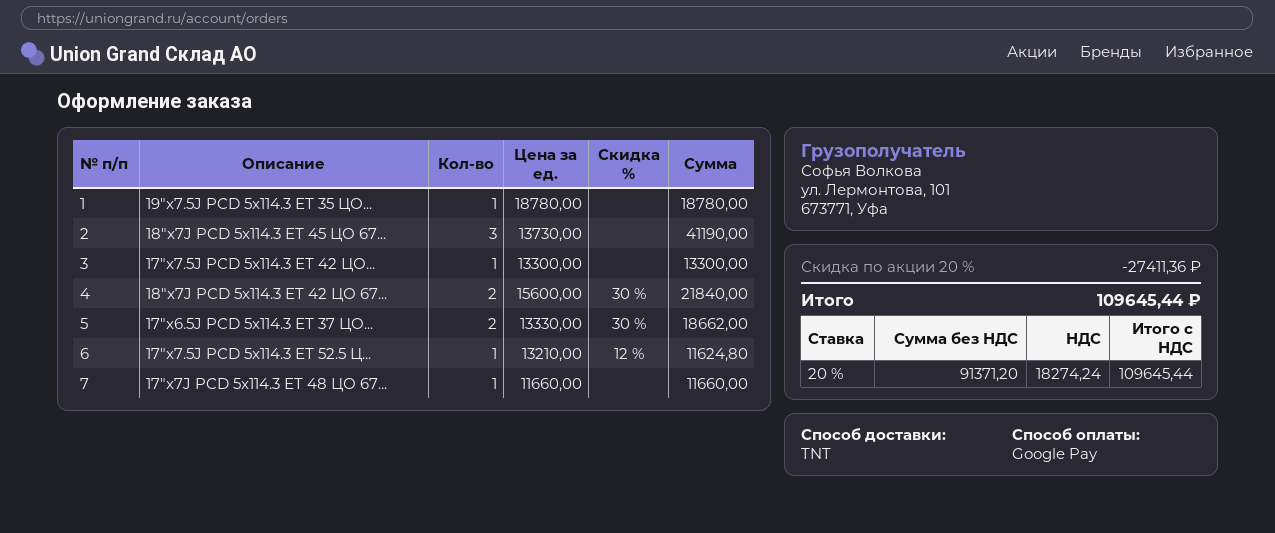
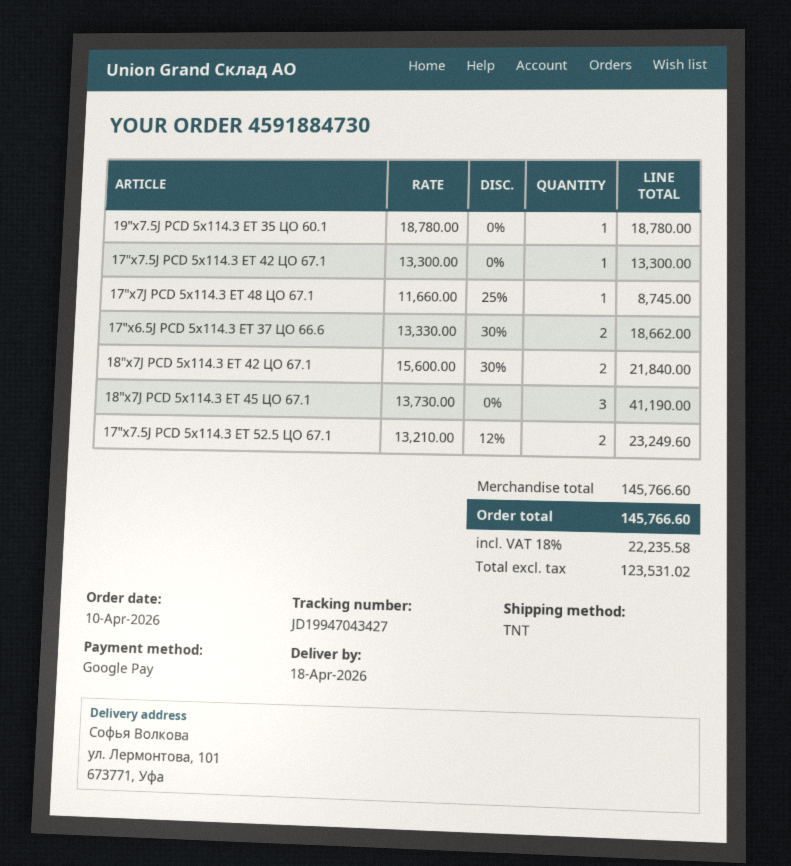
17"x7.5J PCD 5x114.3 ЕТ 52.5 Ц...: 1 x 13210.00 - 12% = 11624.80 -> 2 x 13210.00 - 12% = 23249.60
17"x7J PCD 5x114.3 ЕТ 48 ЦО 67...: 1 x 11660.00 = 11660.00 -> 1 x 11660.00 - 25% = 8745.00
discount: 20% = 27411.36 -> none
net: 91371.20 -> 123531.02
tax: 20% = 18274.24 -> 18% = 22235.58
total: 109645.44 -> 145766.60

